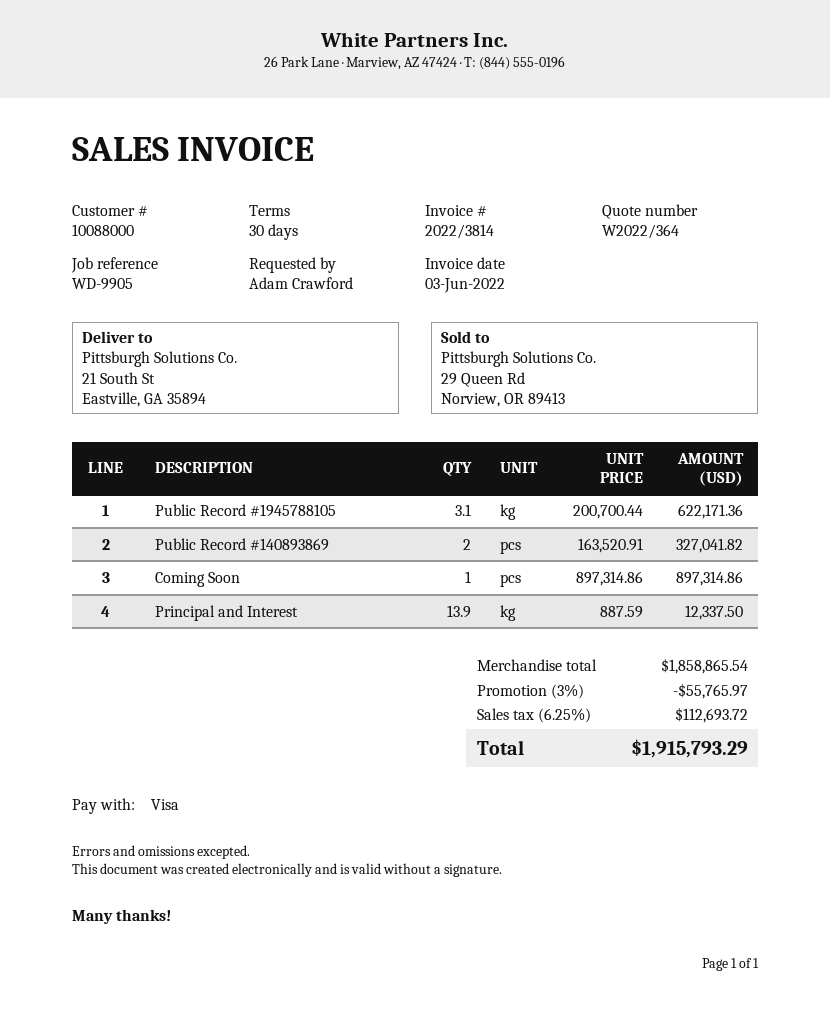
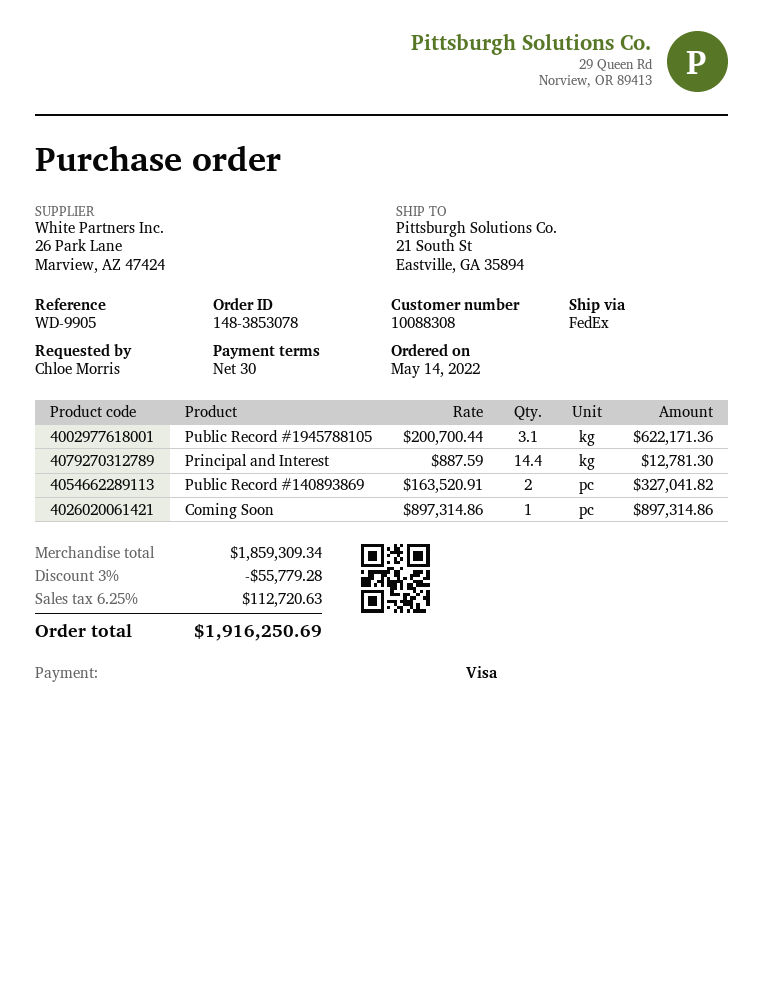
customer number: 10088000 -> 10088308
ordered by: Adam Crawford -> Chloe Morris
Principal and Interest: 13.9 x 887.59 = 12337.50 -> 14.4 x 887.59 = 12781.30
subtotal: 1858865.54 -> 1859309.34
discount: 3% = 55765.97 -> 3% = 55779.28
tax: 6.25% = 112693.72 -> 6.25% = 112720.63
total: 1915793.29 -> 1916250.69

